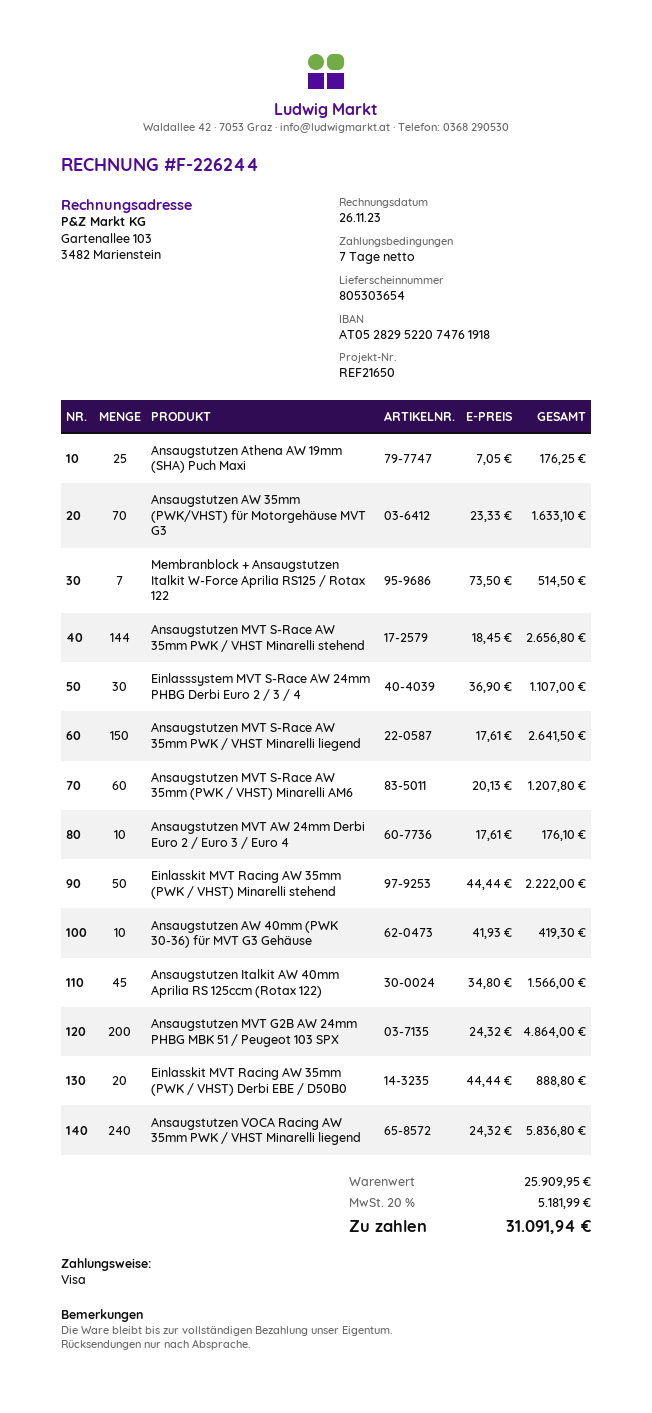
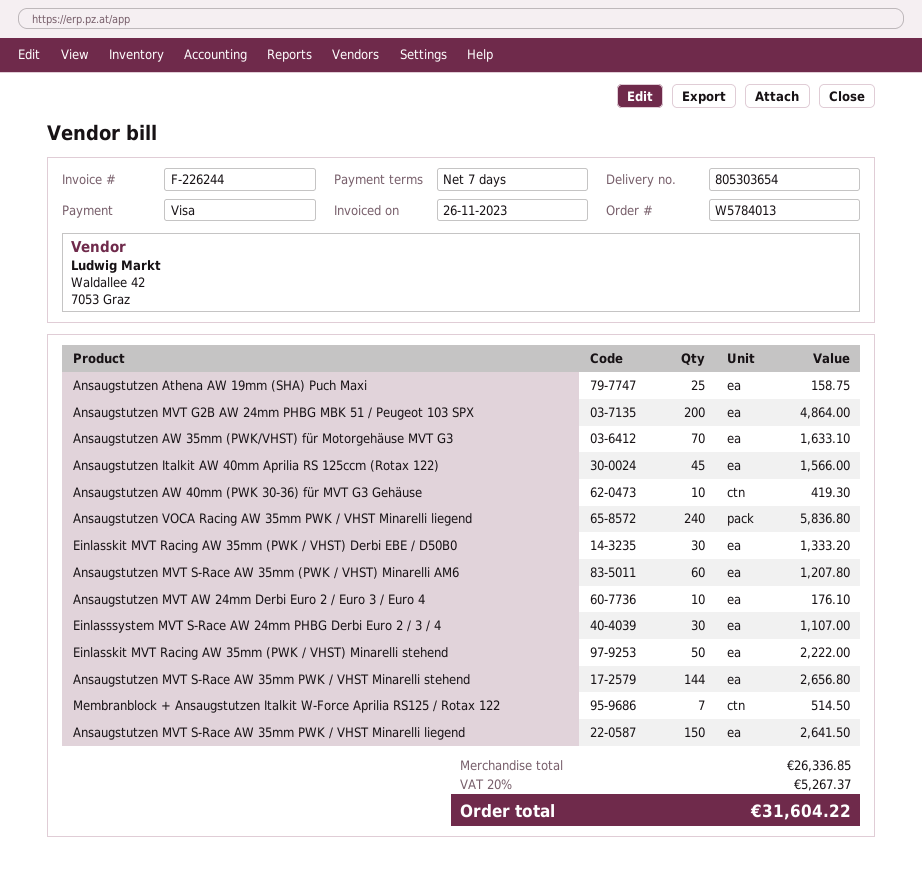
Ansaugstutzen Athena AW 19mm (SHA) Puch Maxi: 25 for 176.25 -> 25 for 158.75
Einlasskit MVT Racing AW 35mm (PWK / VHST) Derbi EBE / D50B0: 20 for 888.80 -> 30 for 1333.20
subtotal: 25909.95 -> 26336.85
tax: 20% = 5181.99 -> 20% = 5267.37
total: 31091.94 -> 31604.22

